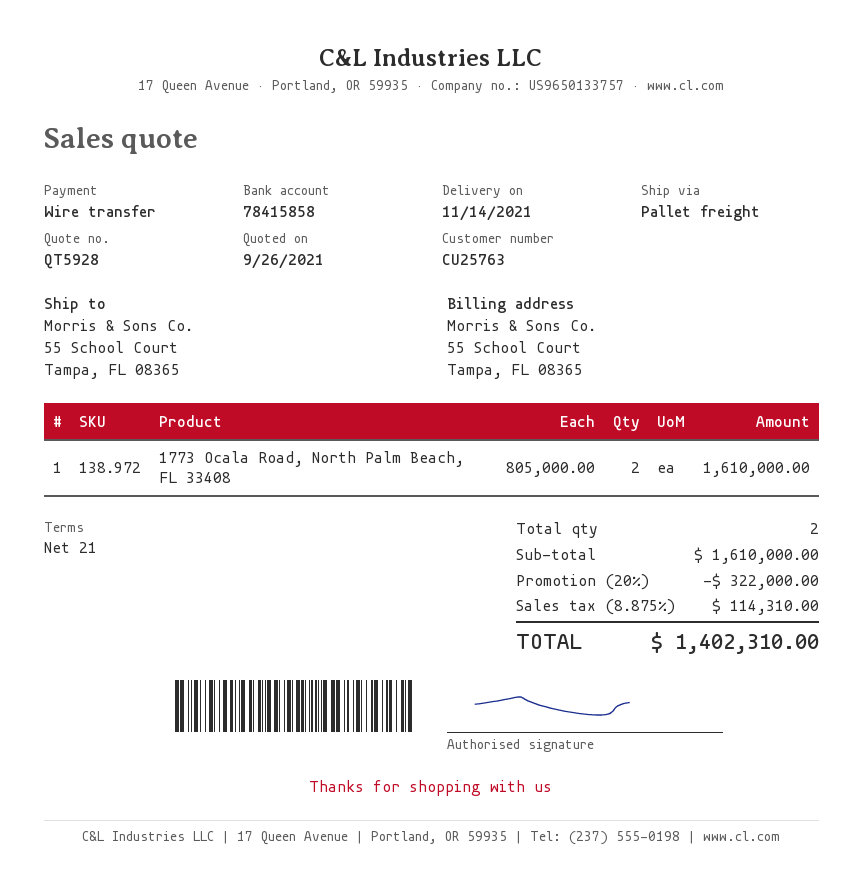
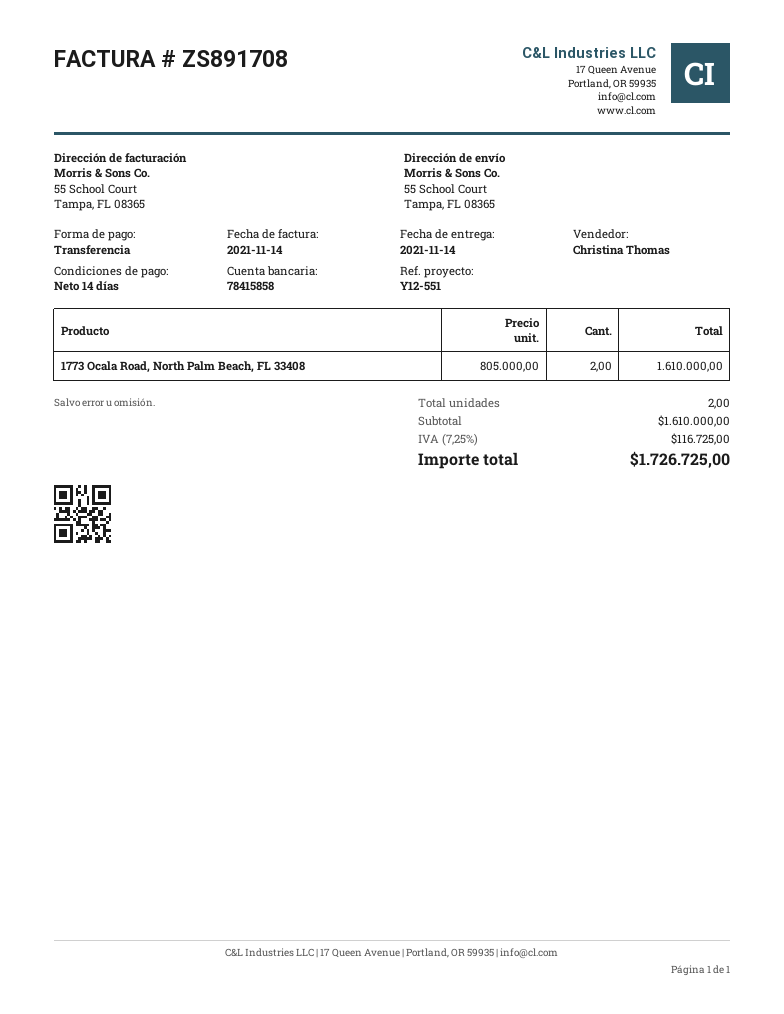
payment terms: 21 days -> 14 days
discount: 20% = 322000.00 -> none
tax: 8.875% = 114310.00 -> 7.25% = 116725.00
total: 1402310.00 -> 1726725.00

